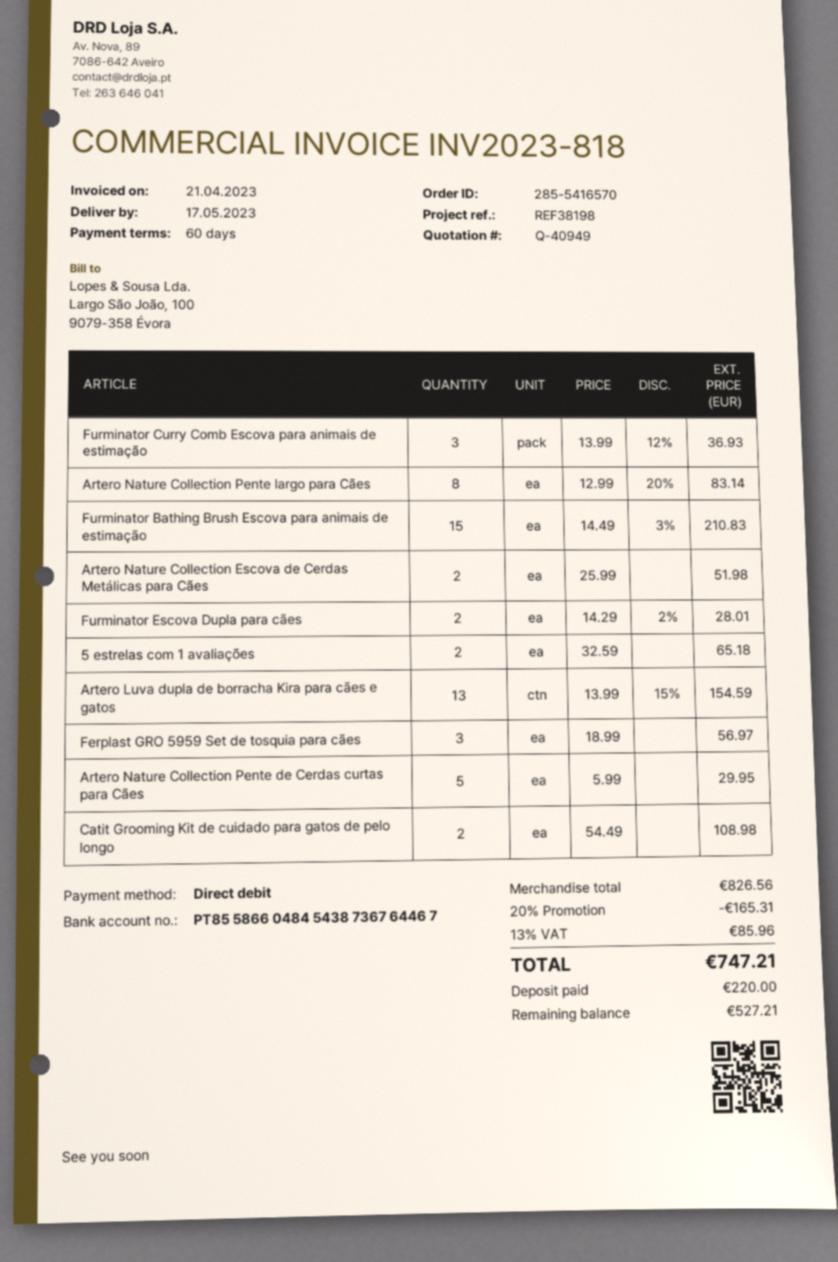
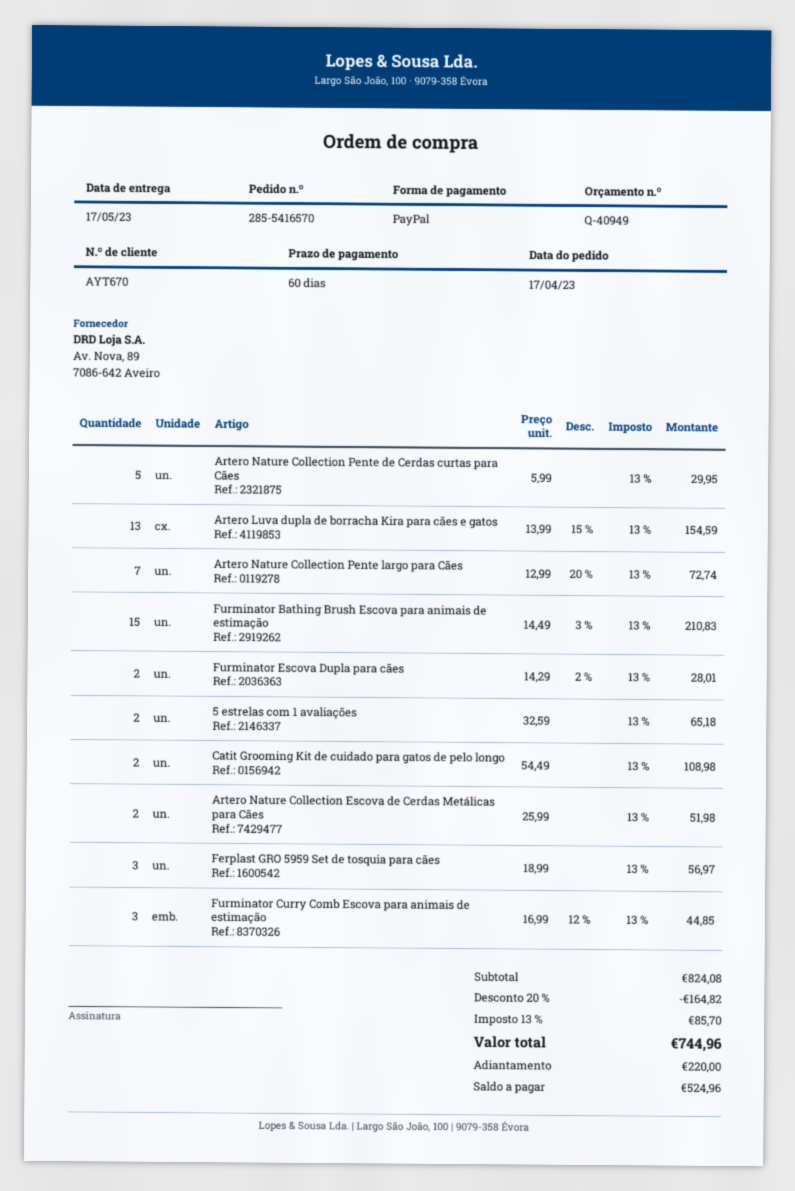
payment method: direct debit -> PayPal
Furminator Curry Comb Escova para animais de estimação: 3 x 13.99 - 12% = 36.93 -> 3 x 16.99 - 12% = 44.85
Artero Nature Collection Pente largo para Cães: 8 x 12.99 - 20% = 83.14 -> 7 x 12.99 - 20% = 72.74
subtotal: 826.56 -> 824.08
discount: 20% = 165.31 -> 20% = 164.82
tax: 13% = 85.96 -> 13% = 85.70
total: 747.21 -> 744.96
balance: 527.21 -> 524.96

